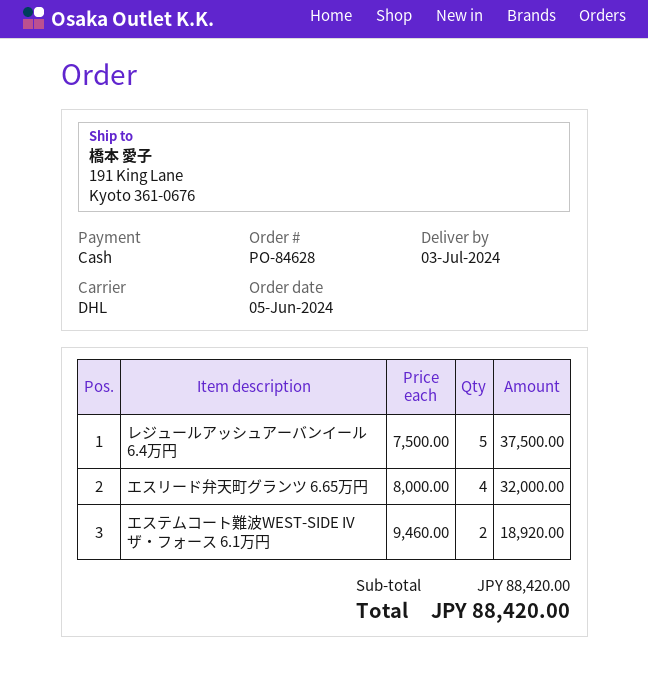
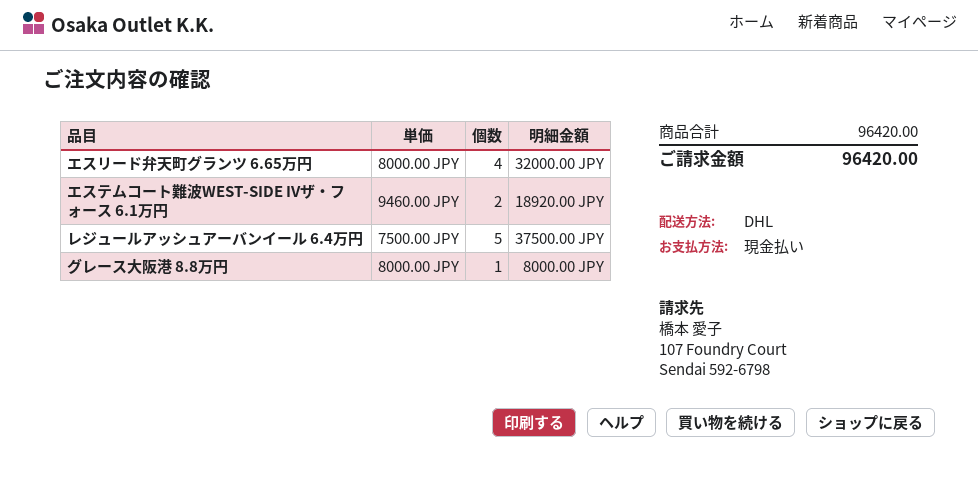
グレース大阪港 8.8万円: none -> 1 x 8000.00 = 8000.00
subtotal: 88420.00 -> 96420.00
total: 88420.00 -> 96420.00

